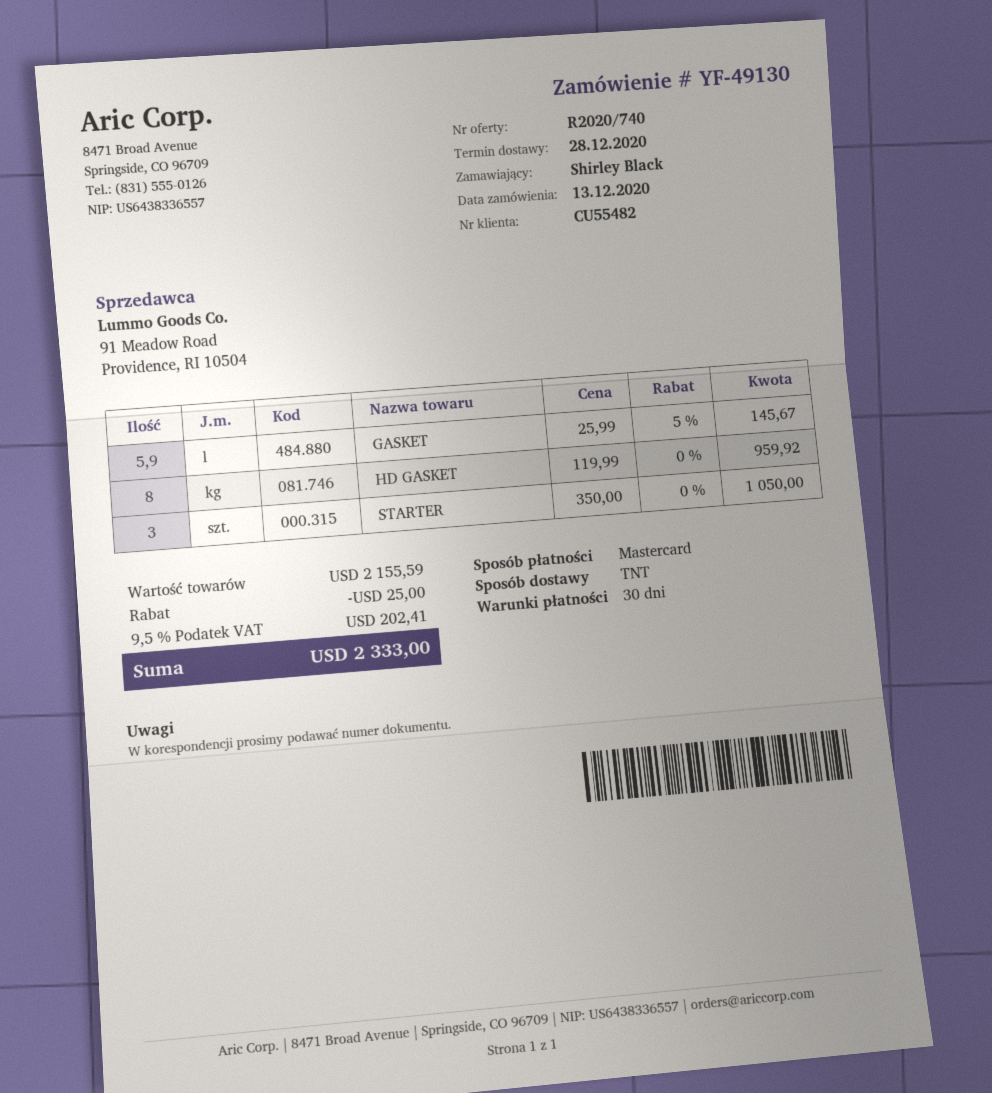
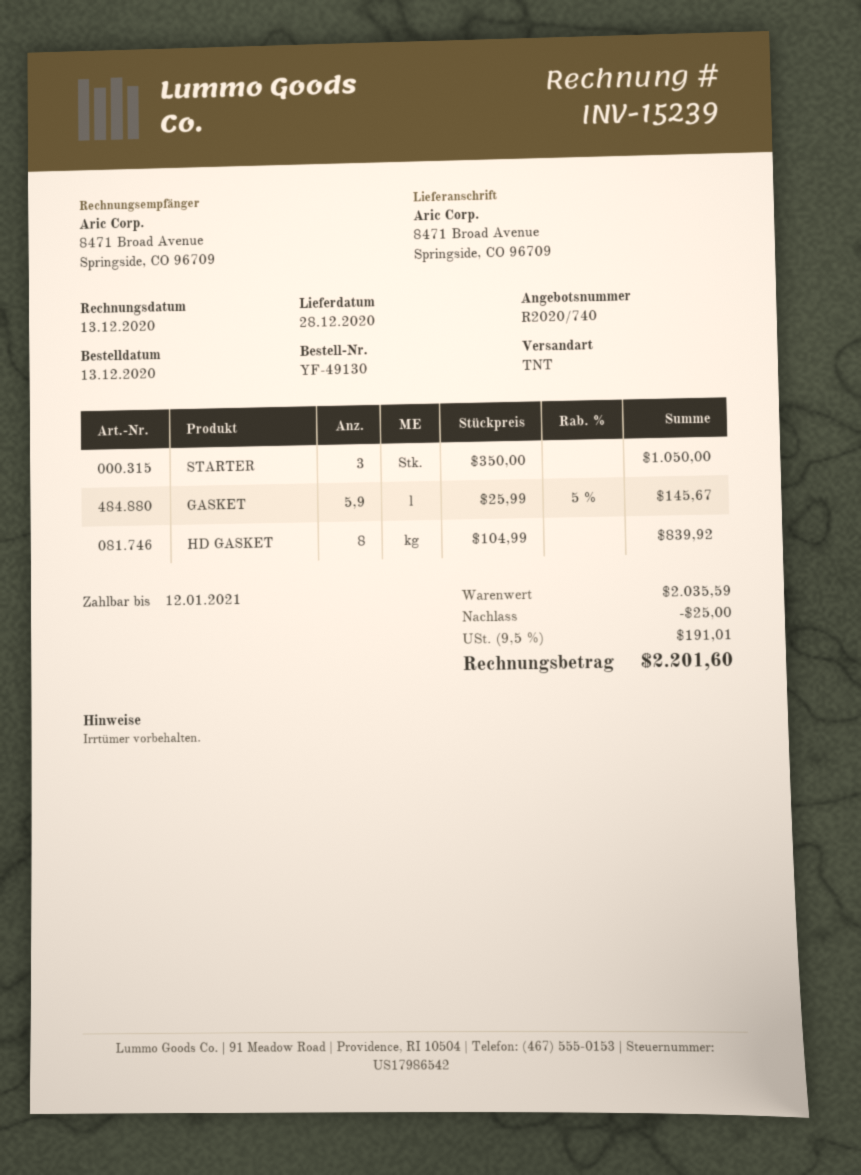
HD GASKET: 8 x 119.99 = 959.92 -> 8 x 104.99 = 839.92
subtotal: 2155.59 -> 2035.59
tax: 9.5% = 202.41 -> 9.5% = 191.01
total: 2333.00 -> 2201.60

